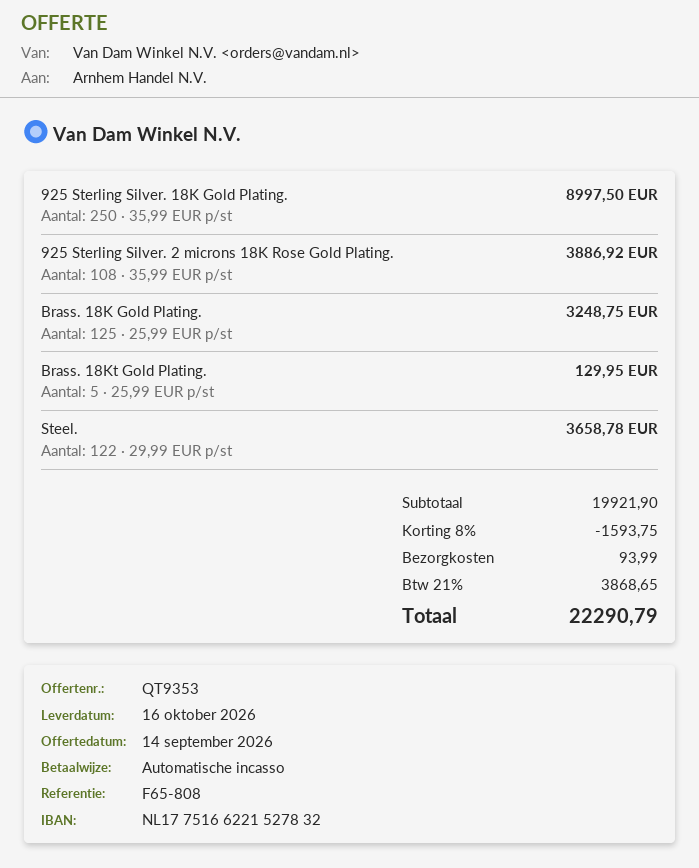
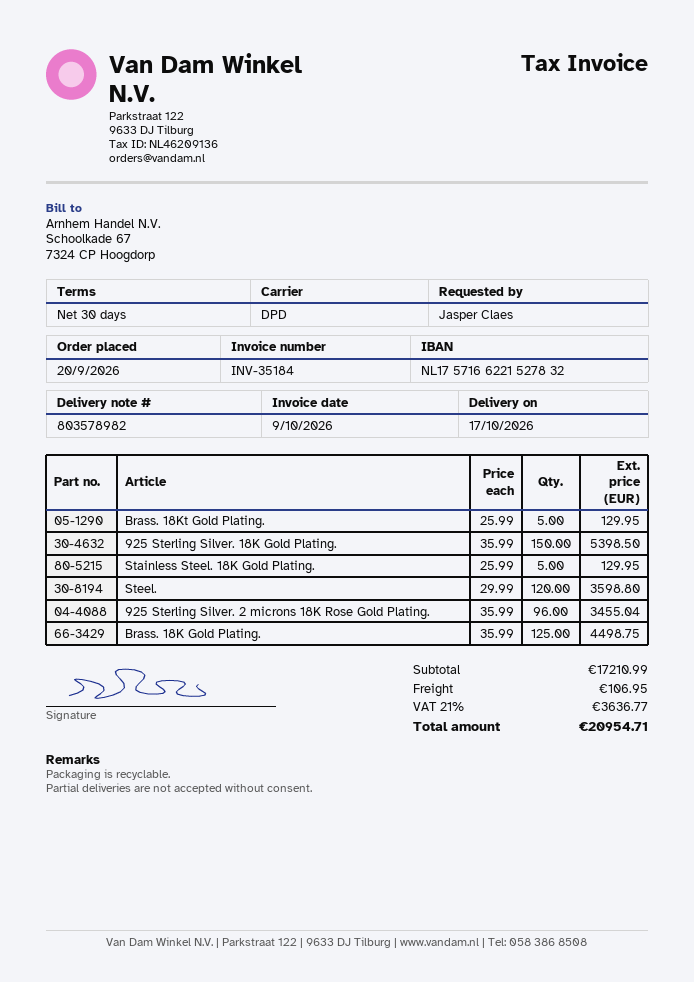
delivery date: 2026-10-16 -> 2026-10-17
bank account: NL1775166221527832 -> NL1757166221527832
925 Sterling Silver. 18K Gold Plating.: 250 x 35.99 = 8997.50 -> 150 x 35.99 = 5398.50
925 Sterling Silver. 2 microns 18K Rose Gold Plating.: 108 x 35.99 = 3886.92 -> 96 x 35.99 = 3455.04
Brass. 18K Gold Plating.: 125 x 25.99 = 3248.75 -> 125 x 35.99 = 4498.75
Steel.: 122 x 29.99 = 3658.78 -> 120 x 29.99 = 3598.80
Stainless Steel. 18K Gold Plating.: none -> 5 x 25.99 = 129.95
subtotal: 19921.90 -> 17210.99
discount: 8% = 1593.75 -> none
shipping: 93.99 -> 106.95
tax: 21% = 3868.65 -> 21% = 3636.77
total: 22290.79 -> 20954.71

